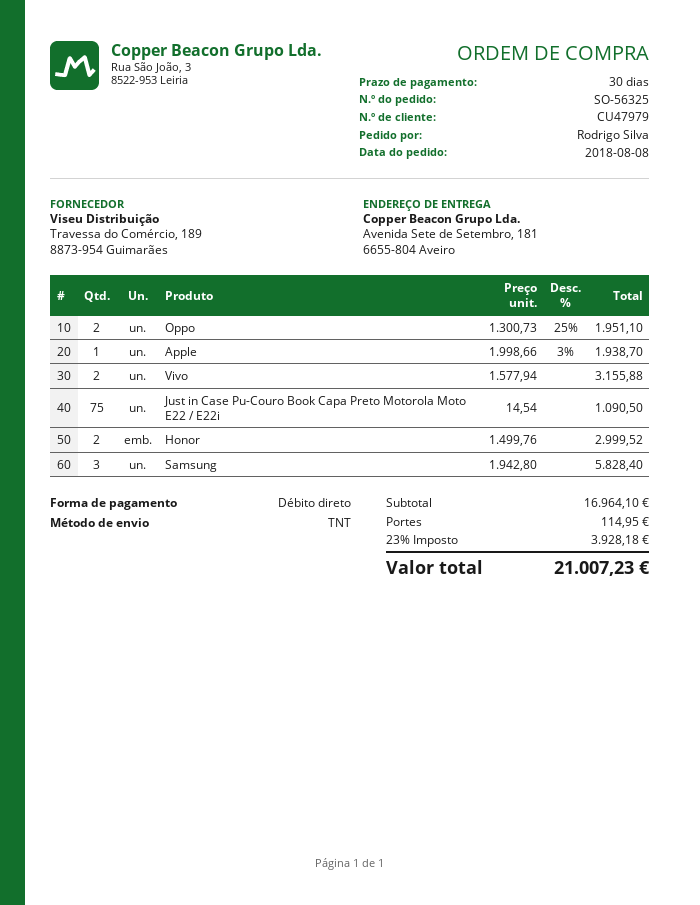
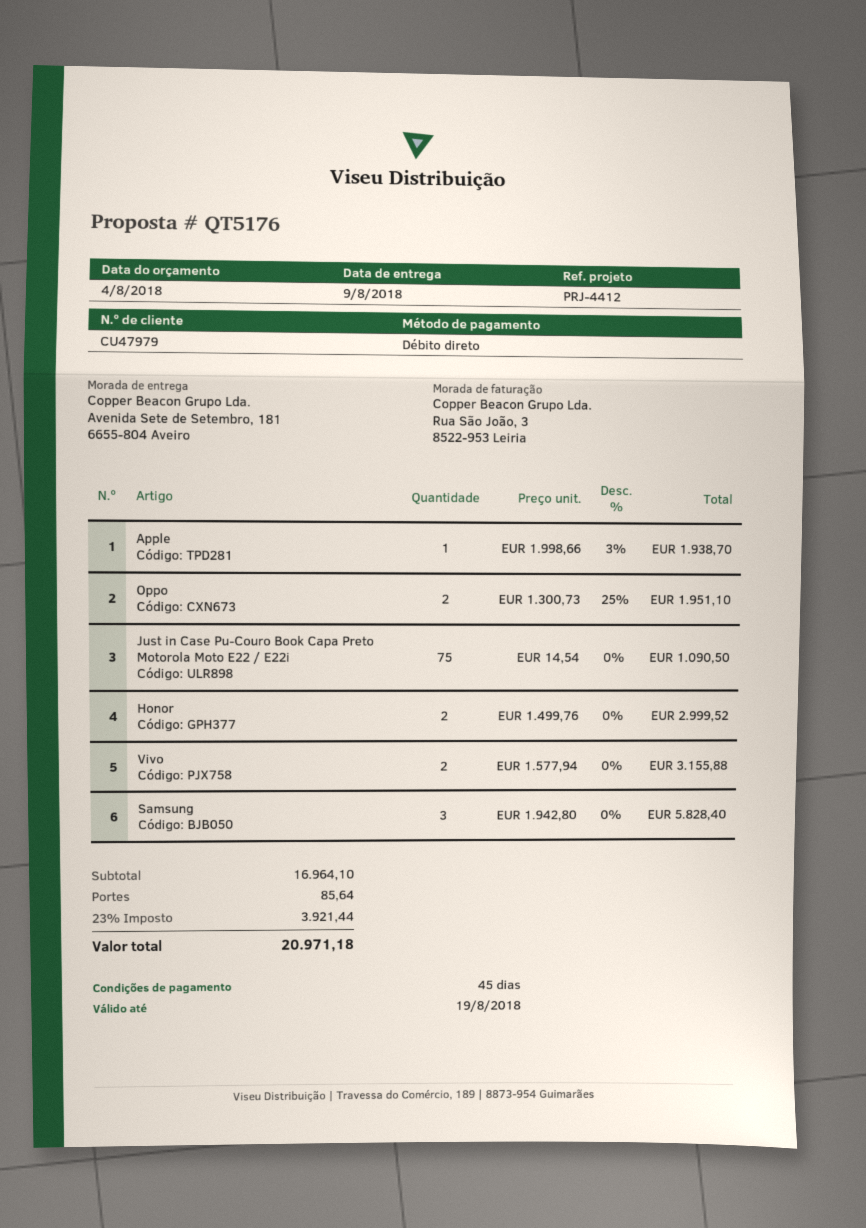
payment terms: 30 days -> 45 days
shipping: 114.95 -> 85.64
tax: 23% = 3928.18 -> 23% = 3921.44
total: 21007.23 -> 20971.18

